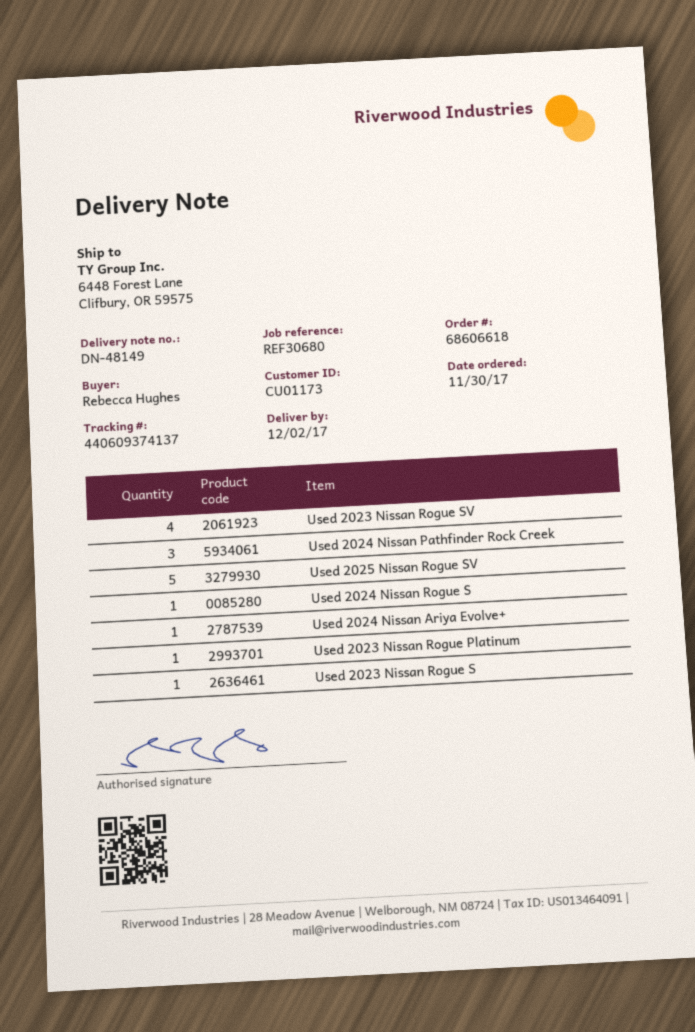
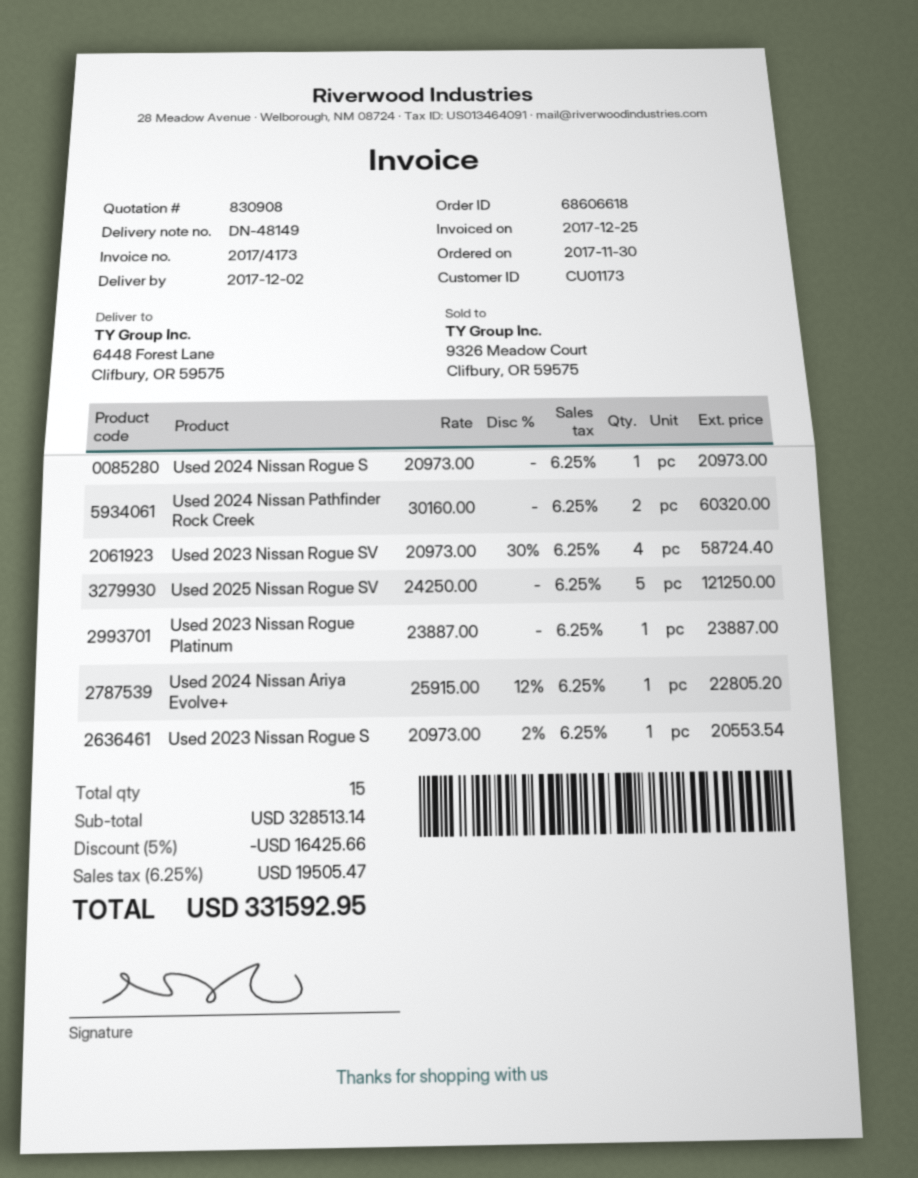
Used 2024 Nissan Pathfinder Rock Creek: 3 -> 2

